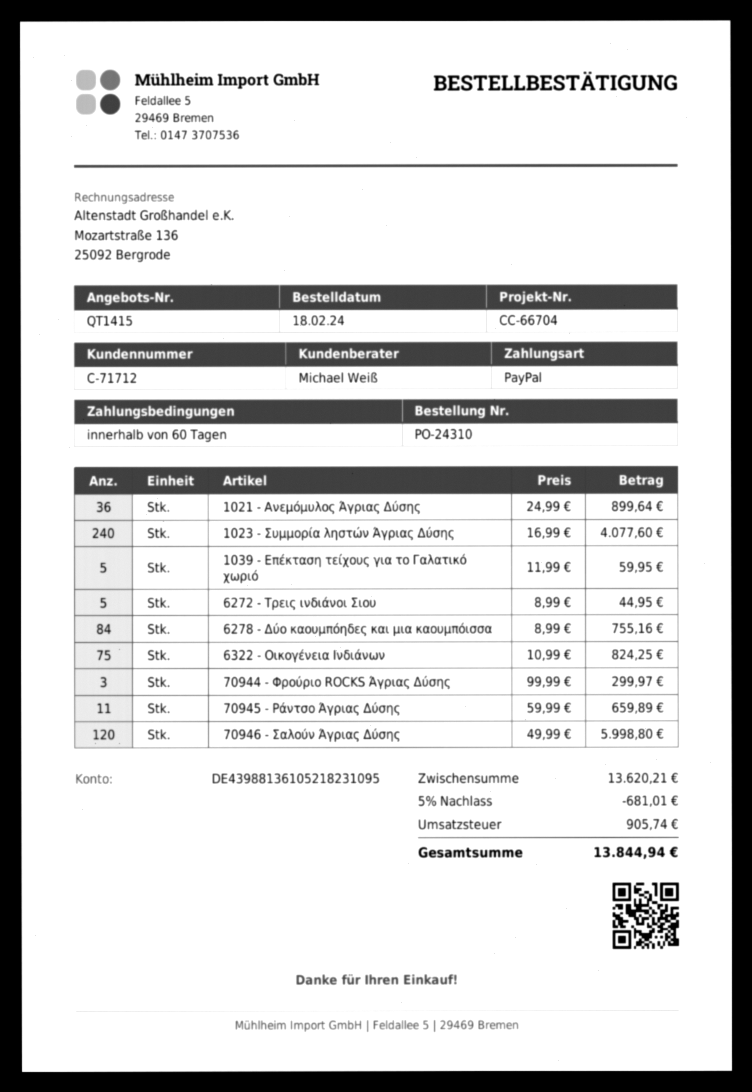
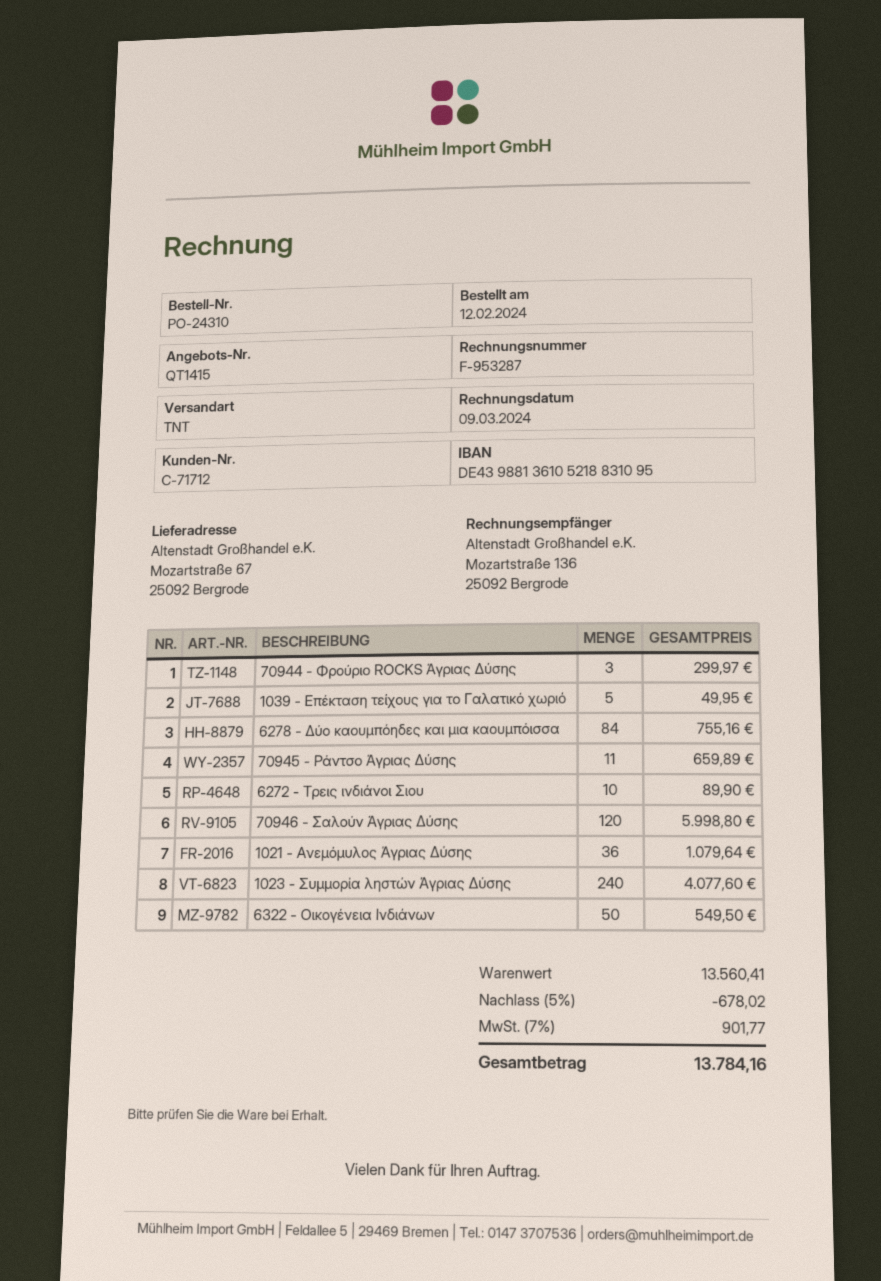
order date: 2024-02-18 -> 2024-02-12
bank account: DE43988136105218231095 -> DE43988136105218831095
1021 - Ανεμόμυλος Άγριας Δύσης: 36 for 899.64 -> 36 for 1079.64
1039 - Επέκταση τείχους για το Γαλατικό χωριό: 5 for 59.95 -> 5 for 49.95
6272 - Τρεις ινδιάνοι Σιου: 5 for 44.95 -> 10 for 89.90
6322 - Οικογένεια Ινδιάνων: 75 for 824.25 -> 50 for 549.50
subtotal: 13620.21 -> 13560.41
discount: 5% = 681.01 -> 5% = 678.02
tax: 905.74 -> 901.77
total: 13844.94 -> 13784.16

